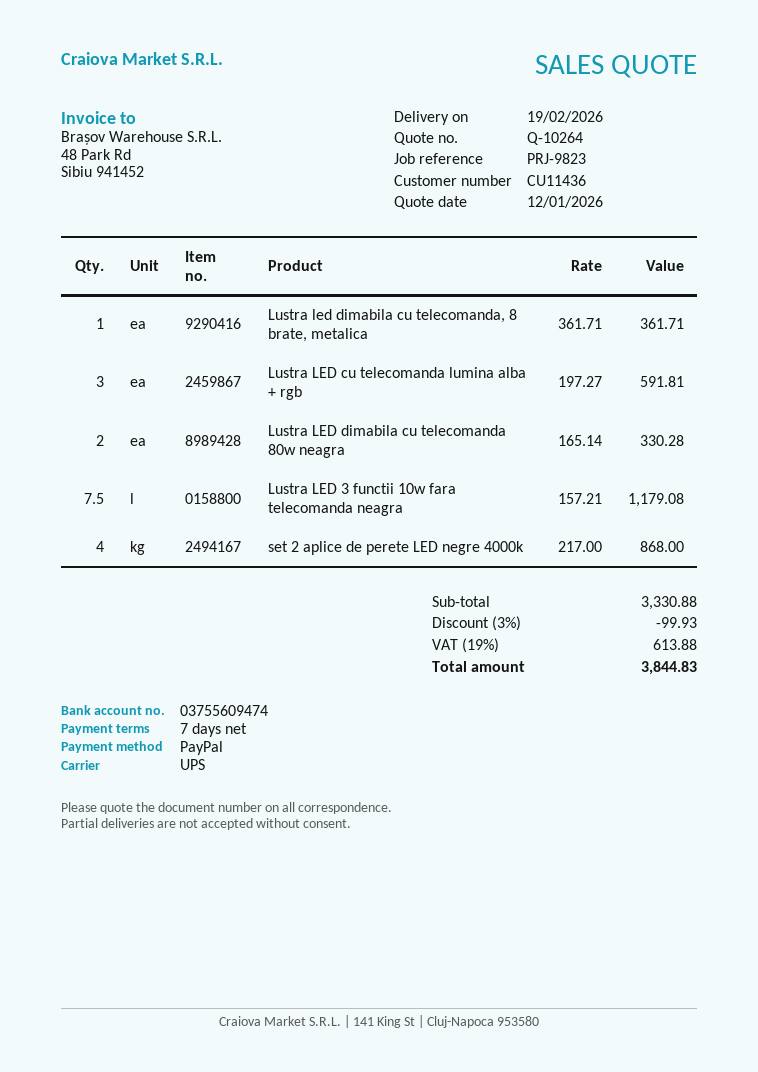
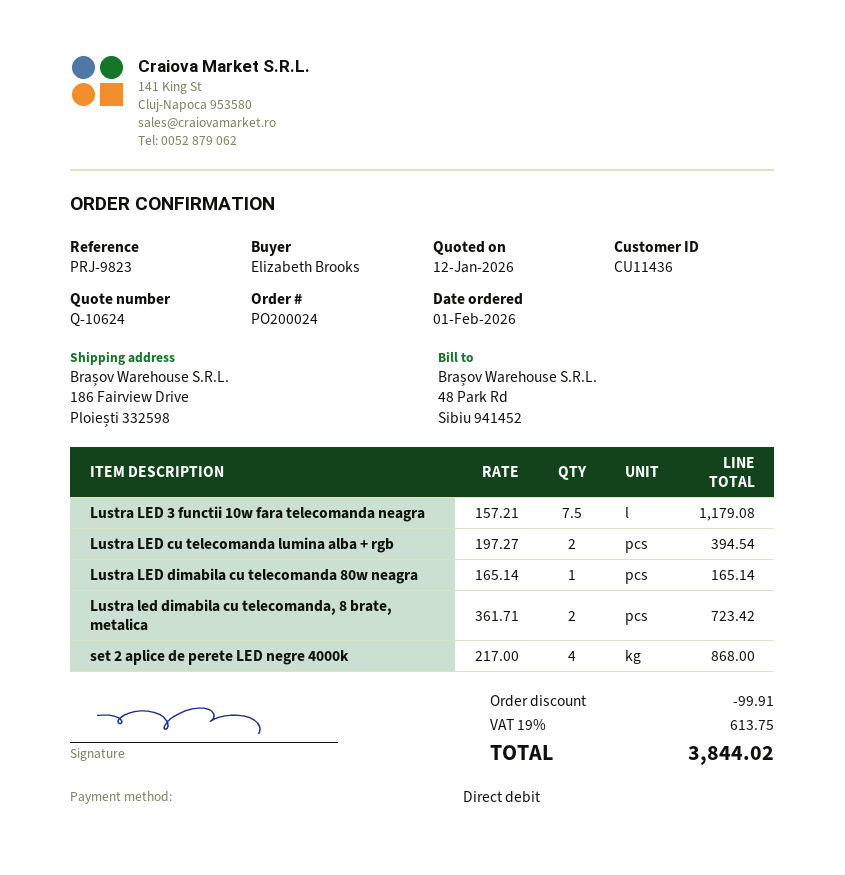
quote number: Q-10264 -> Q-10624
payment method: PayPal -> direct debit
Lustra led dimabila cu telecomanda, 8 brate, metalica: 1 x 361.71 = 361.71 -> 2 x 361.71 = 723.42
Lustra LED cu telecomanda lumina alba + rgb: 3 x 197.27 = 591.81 -> 2 x 197.27 = 394.54
Lustra LED dimabila cu telecomanda 80w neagra: 2 x 165.14 = 330.28 -> 1 x 165.14 = 165.14
discount: 99.93 -> 99.91
tax: 19% = 613.88 -> 19% = 613.75
total: 3844.83 -> 3844.02

